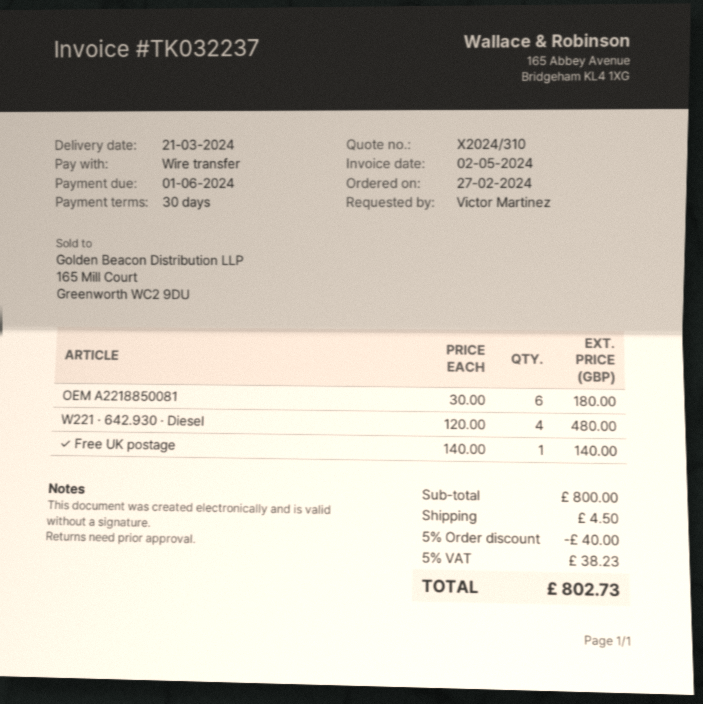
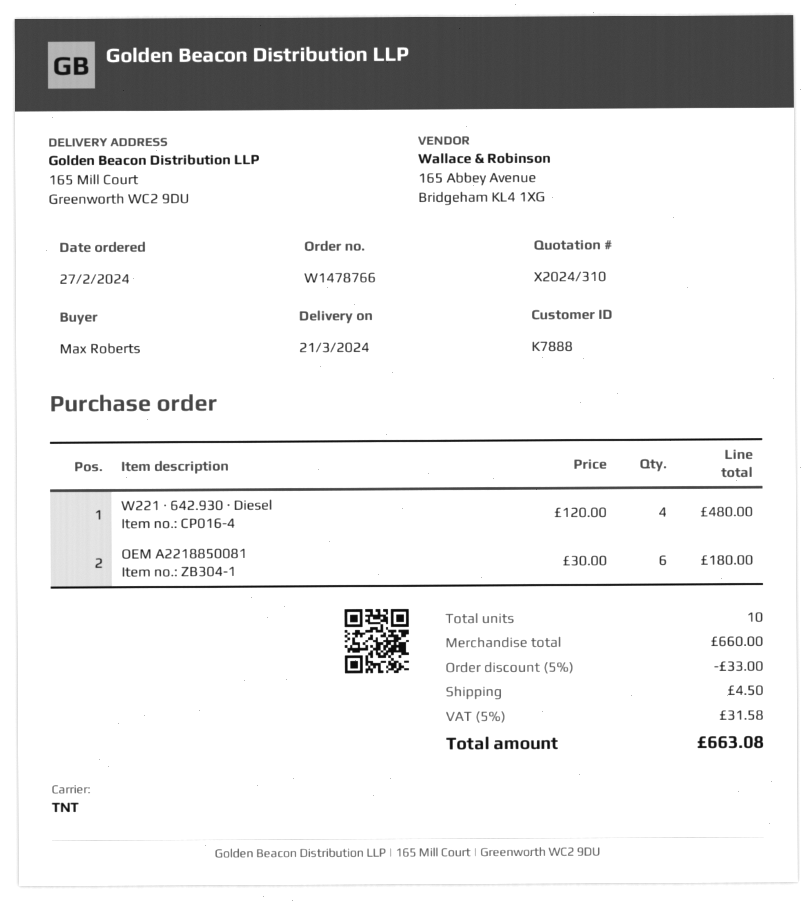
ordered by: Victor Martinez -> Max Roberts
✓ Free UK postage: 1 x 140.00 = 140.00 -> none
subtotal: 800.00 -> 660.00
discount: 5% = 40.00 -> 5% = 33.00
tax: 5% = 38.23 -> 5% = 31.58
total: 802.73 -> 663.08

